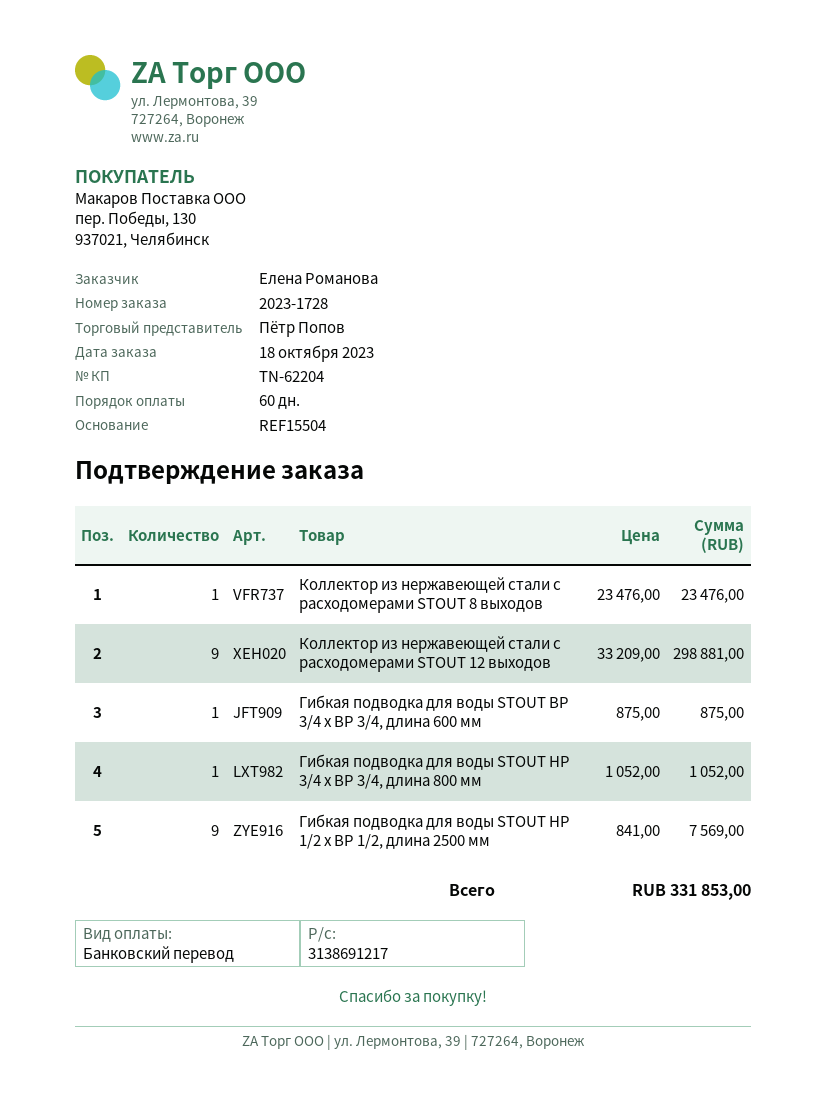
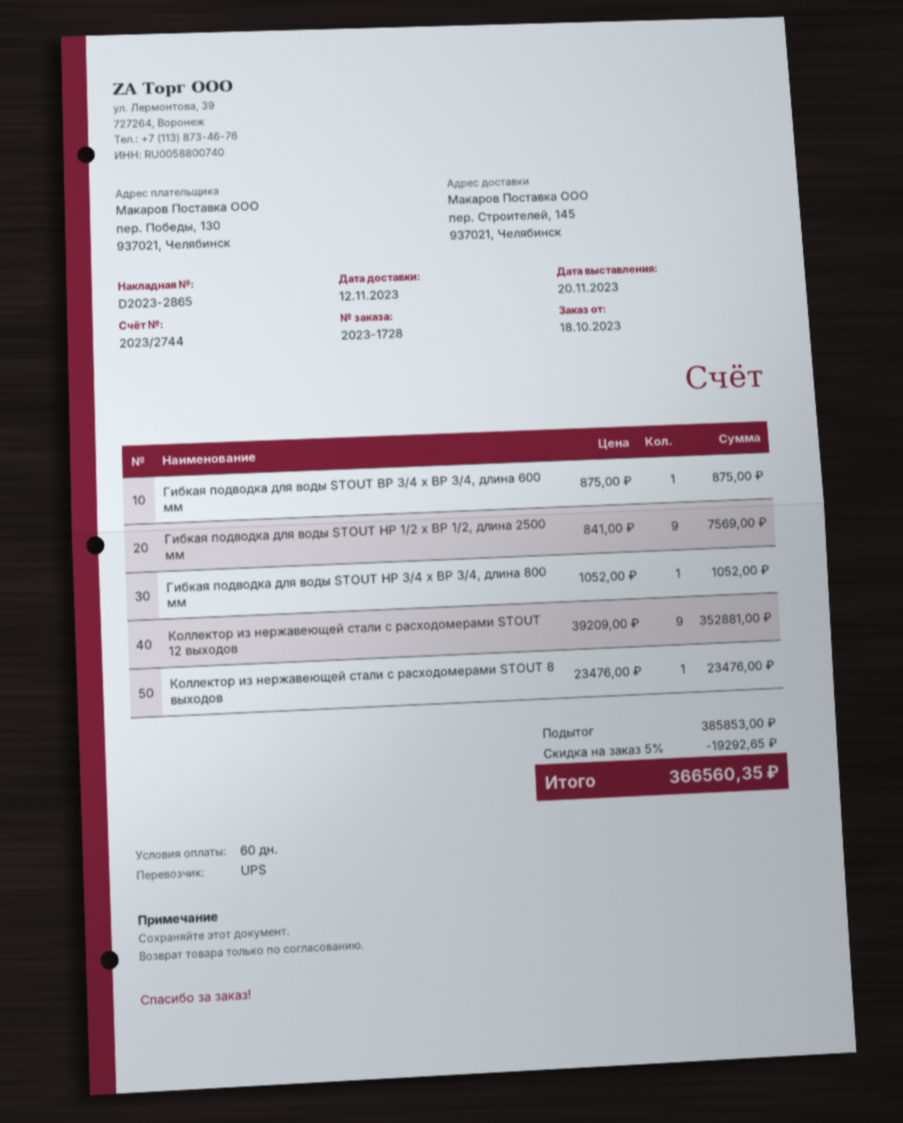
Коллектор из нержавеющей стали с расходомерами STOUT 12 выходов: 9 x 33209.00 = 298881.00 -> 9 x 39209.00 = 352881.00
discount: none -> 5% = 19292.65
total: 331853.00 -> 366560.35

